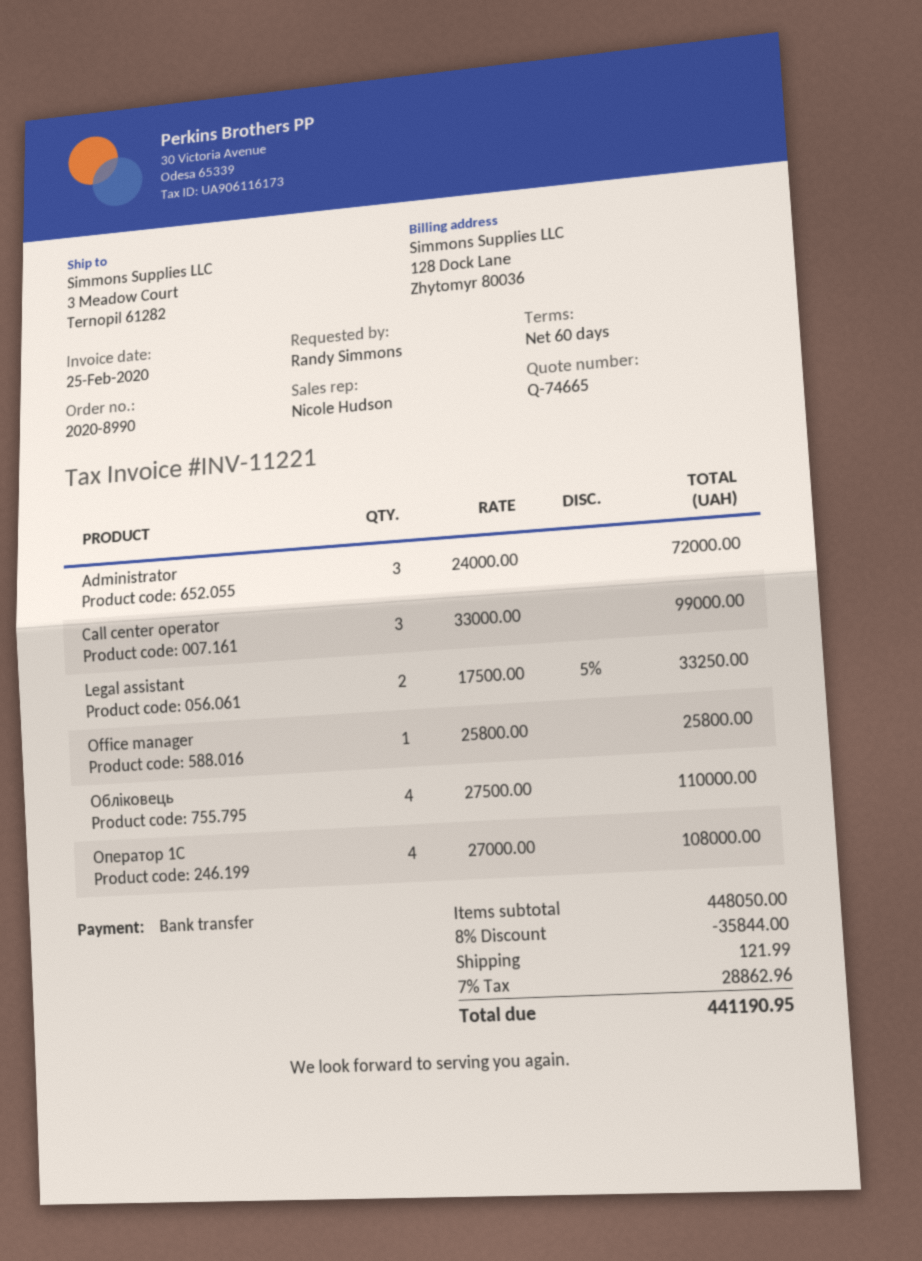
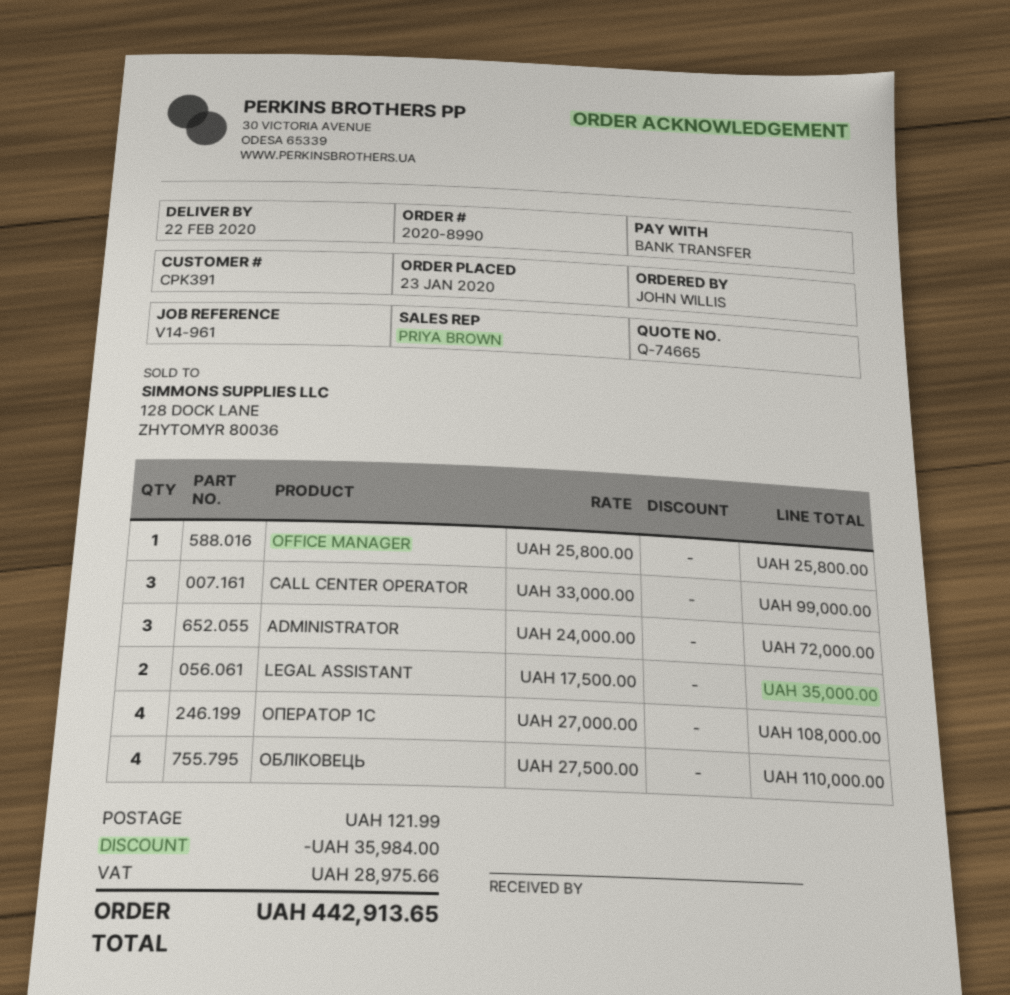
ordered by: Randy Simmons -> JOHN WILLIS
sales rep: Nicole Hudson -> PRIYA BROWN
Legal assistant: 2 x 17500.00 - 5% = 33250.00 -> 2 x 17500.00 = 35000.00
discount: 35844.00 -> 35984.00
tax: 28862.96 -> 28975.66
total: 441190.95 -> 442913.65

